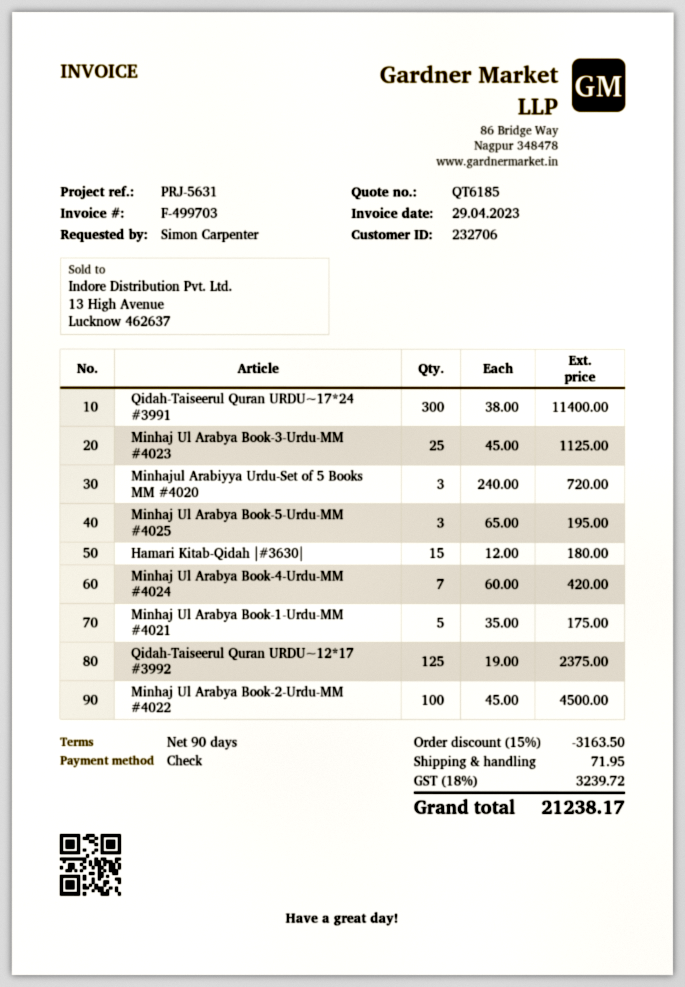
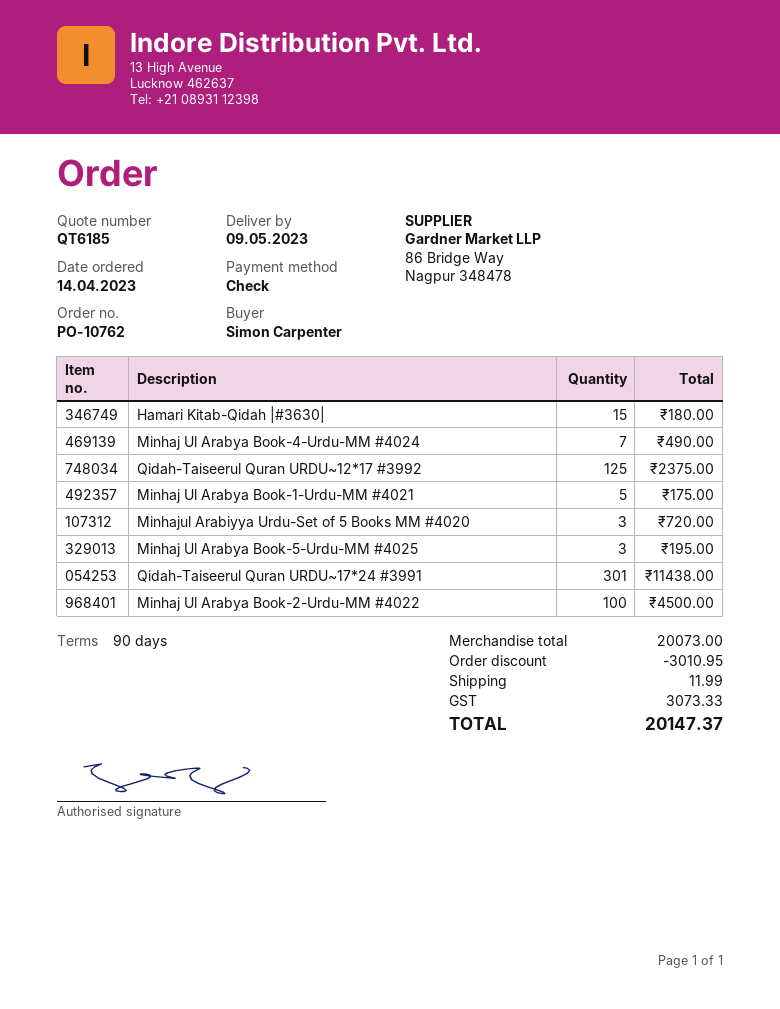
Qidah-Taiseerul Quran URDU~17*24 #3991: 300 for 11400.00 -> 301 for 11438.00
Minhaj Ul Arabya Book-3-Urdu-MM #4023: 25 for 1125.00 -> none
Minhaj Ul Arabya Book-4-Urdu-MM #4024: 7 for 420.00 -> 7 for 490.00
discount: 3163.50 -> 3010.95
shipping: 71.95 -> 11.99
tax: 3239.72 -> 3073.33
total: 21238.17 -> 20147.37

